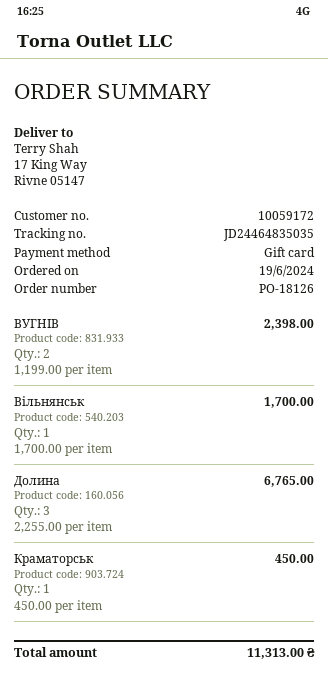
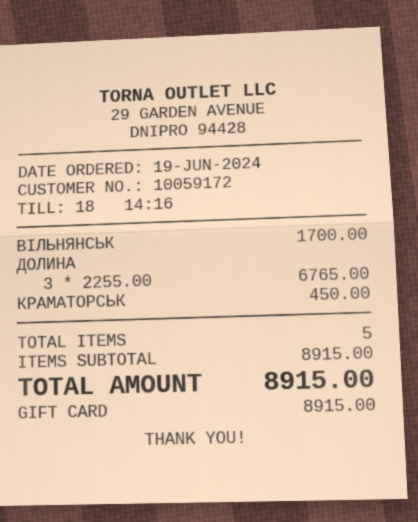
ВУГНІВ: 2 x 1199.00 = 2398.00 -> none
total: 11313.00 -> 8915.00

